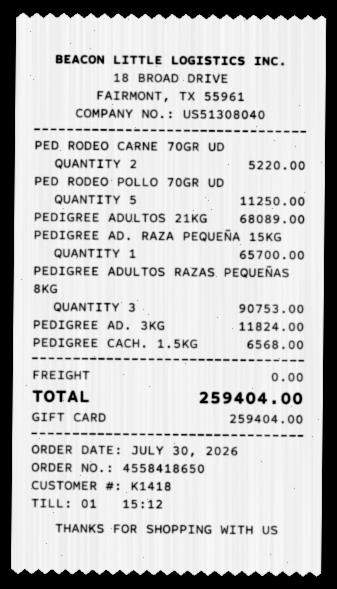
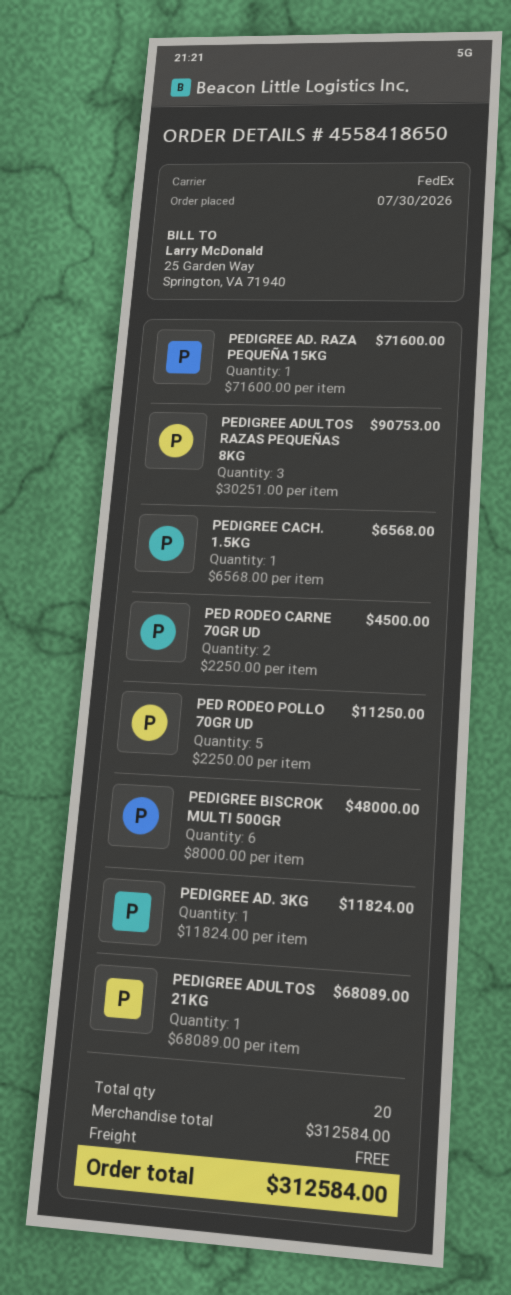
PED RODEO CARNE 70GR UD: 2 for 5220.00 -> 2 for 4500.00
PEDIGREE AD. RAZA PEQUEÑA 15KG: 1 for 65700.00 -> 1 for 71600.00
PEDIGREE BISCROK MULTI 500GR: none -> 6 for 48000.00
total: 259404.00 -> 312584.00

